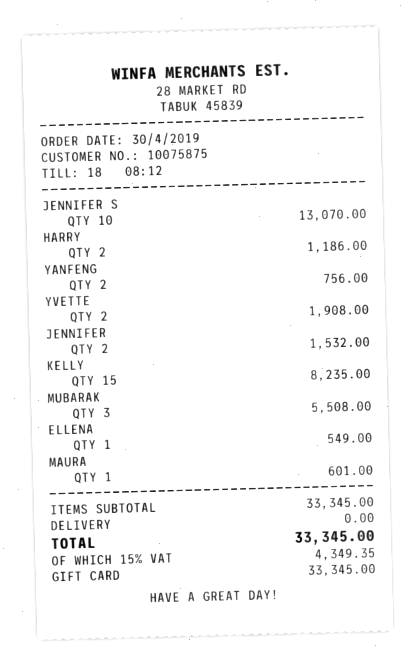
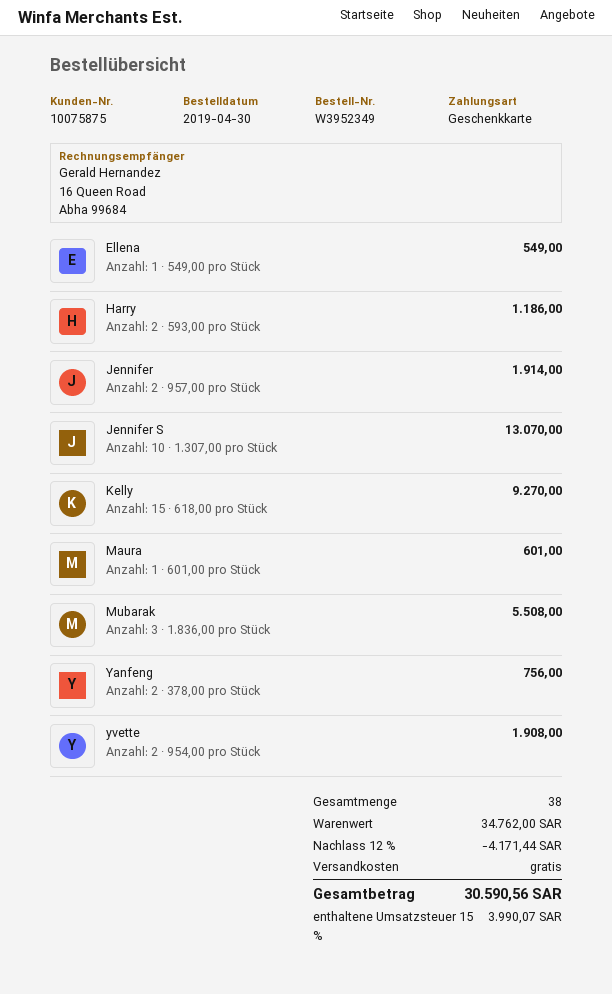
JENNIFER: 2 for 1532.00 -> 2 for 1914.00
KELLY: 15 for 8235.00 -> 15 for 9270.00
subtotal: 33345.00 -> 34762.00
discount: none -> 12% = 4171.44
tax: 15% = 4349.35 -> 15% = 3990.07
total: 33345.00 -> 30590.56

